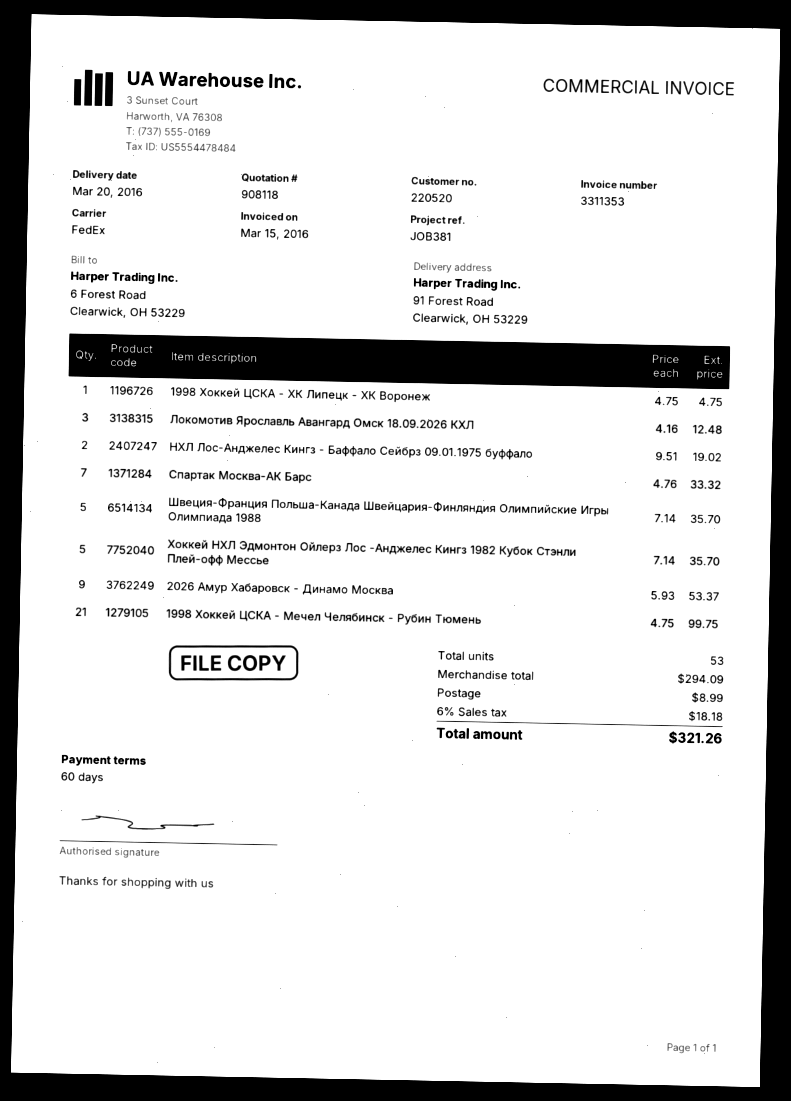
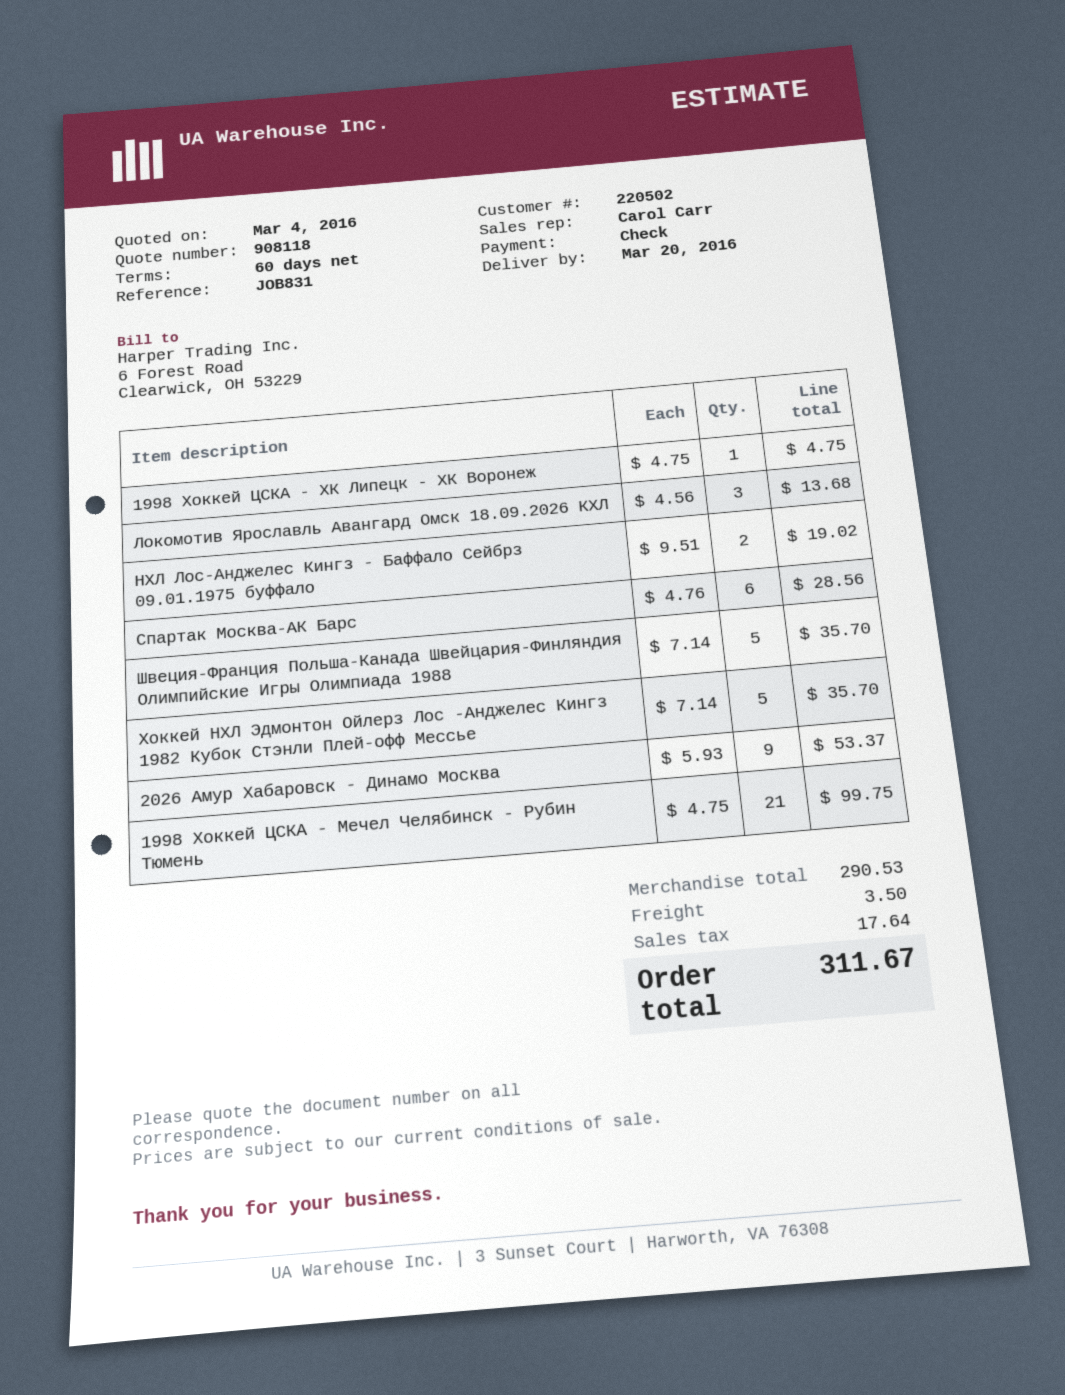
customer number: 220520 -> 220502
reference: JOB381 -> JOB831
Локомотив Ярославль Авангард Омск 18.09.2026 КХЛ: 3 x 4.16 = 12.48 -> 3 x 4.56 = 13.68
Спартак Москва-АК Барс: 7 x 4.76 = 33.32 -> 6 x 4.76 = 28.56
subtotal: 294.09 -> 290.53
shipping: 8.99 -> 3.50
tax: 18.18 -> 17.64
total: 321.26 -> 311.67

